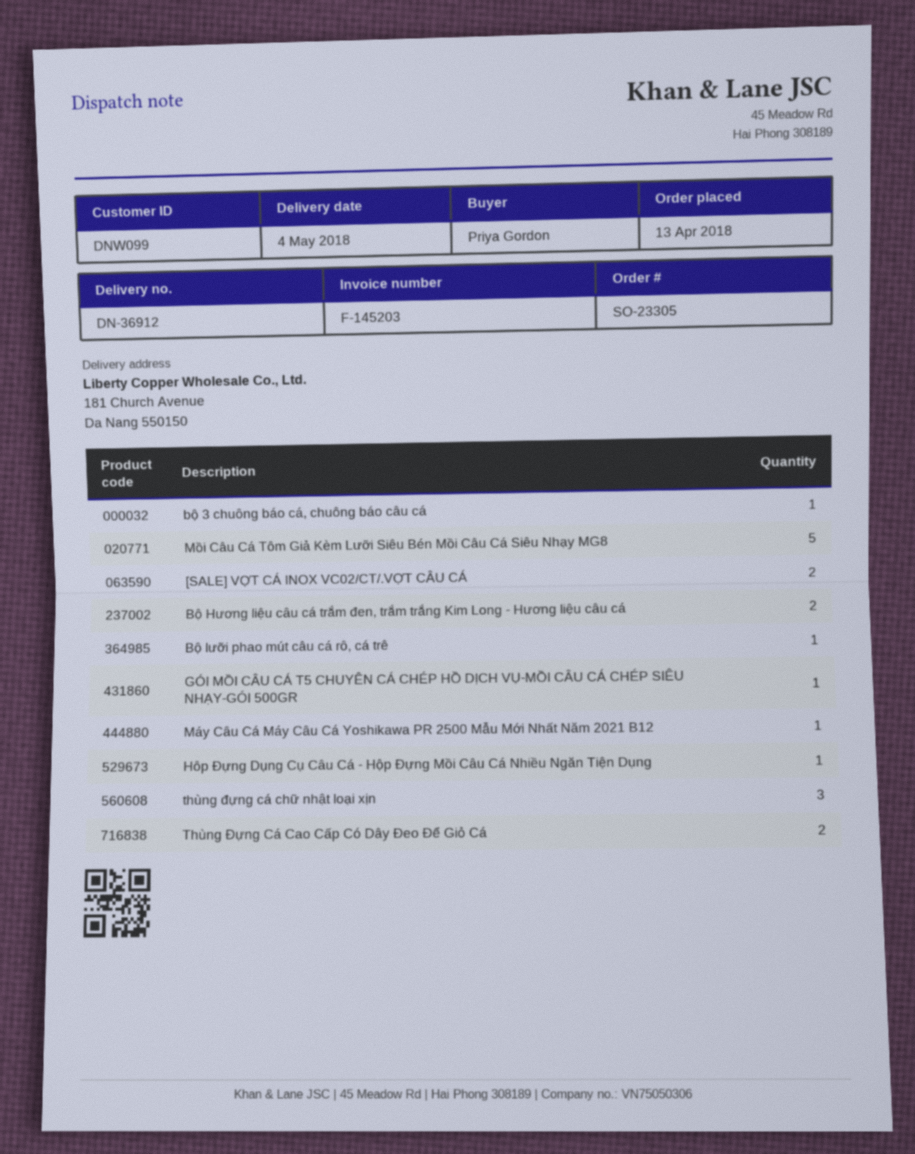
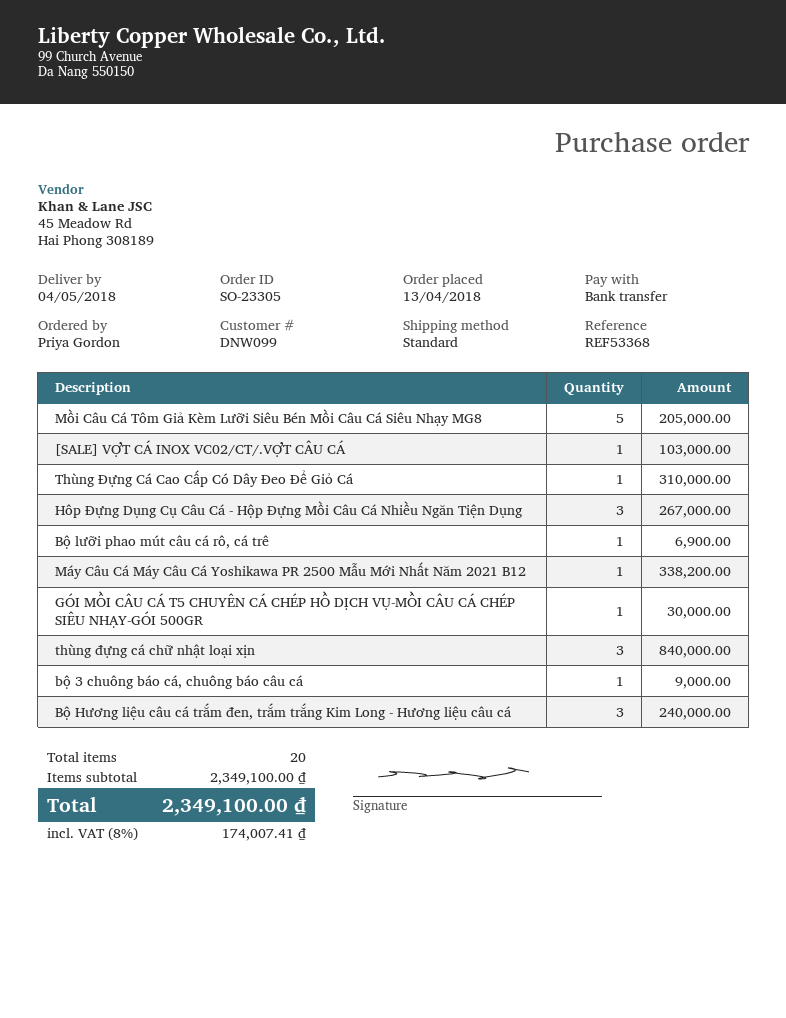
[SALE] VỢT CÁ INOX VC02/CT/.VỢT CÂU CÁ: 2 -> 1
Bộ Hương liệu câu cá trắm đen, trắm trắng Kim Long - Hương liệu câu cá: 2 -> 3
Hôp Đựng Dụng Cụ Câu Cá - Hộp Đựng Mồi Câu Cá Nhiều Ngăn Tiện Dụng: 1 -> 3
Thùng Đựng Cá Cao Cấp Có Dây Đeo Để Giỏ Cá: 2 -> 1

